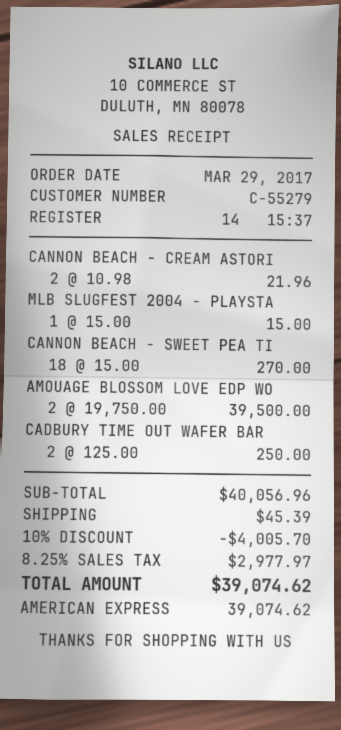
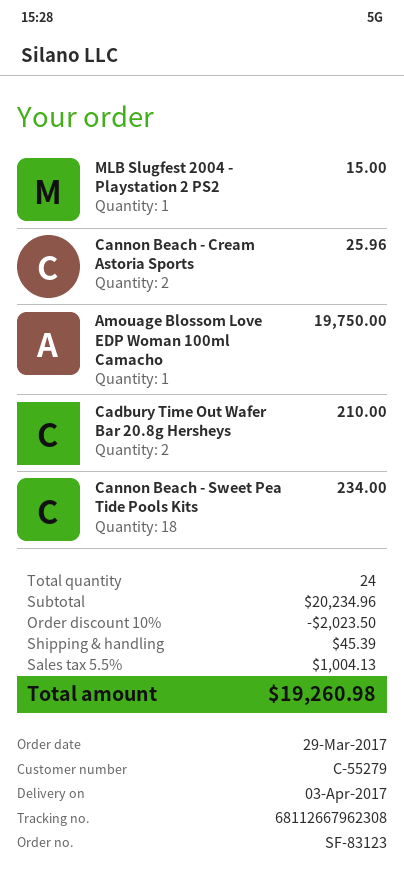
CANNON BEACH - CREAM ASTORI: 2 for 21.96 -> 2 for 25.96
CANNON BEACH - SWEET PEA TI: 18 for 270.00 -> 18 for 234.00
AMOUAGE BLOSSOM LOVE EDP WO: 2 for 39500.00 -> 1 for 19750.00
CADBURY TIME OUT WAFER BAR: 2 for 250.00 -> 2 for 210.00
subtotal: 40056.96 -> 20234.96
discount: 10% = 4005.70 -> 10% = 2023.50
tax: 8.25% = 2977.97 -> 5.5% = 1004.13
total: 39074.62 -> 19260.98

